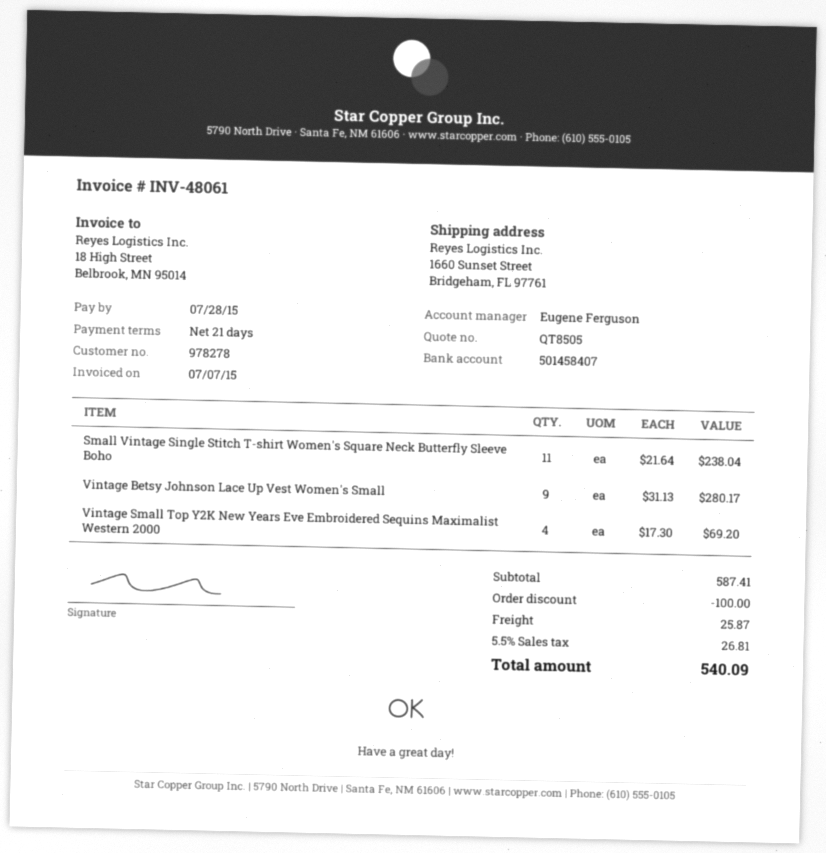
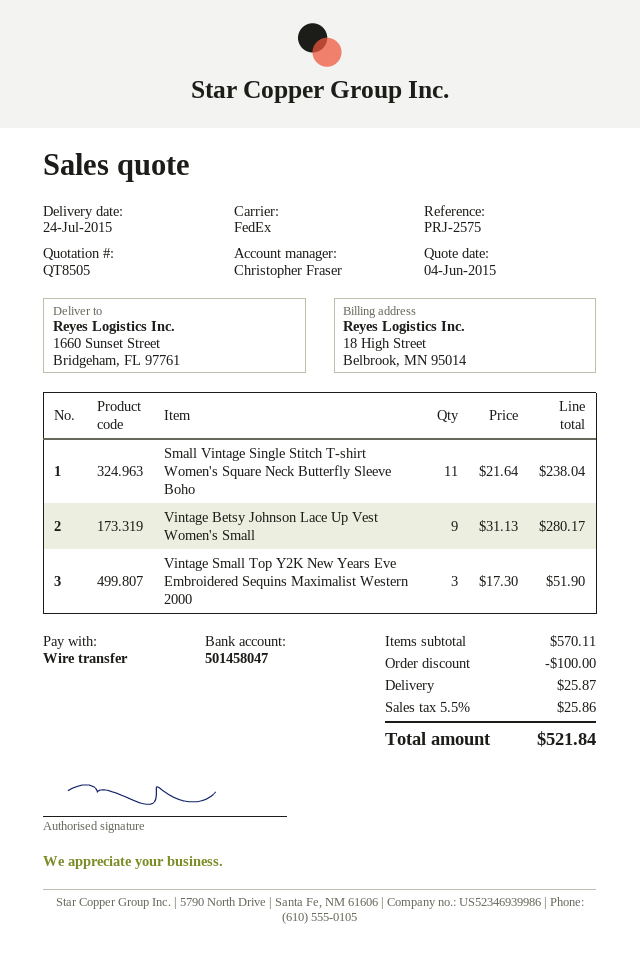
sales rep: Eugene Ferguson -> Christopher Fraser
bank account: 501458407 -> 501458047
Vintage Small Top Y2K New Years Eve Embroidered Sequins Maximalist Western 2000: 4 x 17.30 = 69.20 -> 3 x 17.30 = 51.90
subtotal: 587.41 -> 570.11
tax: 5.5% = 26.81 -> 5.5% = 25.86
total: 540.09 -> 521.84

